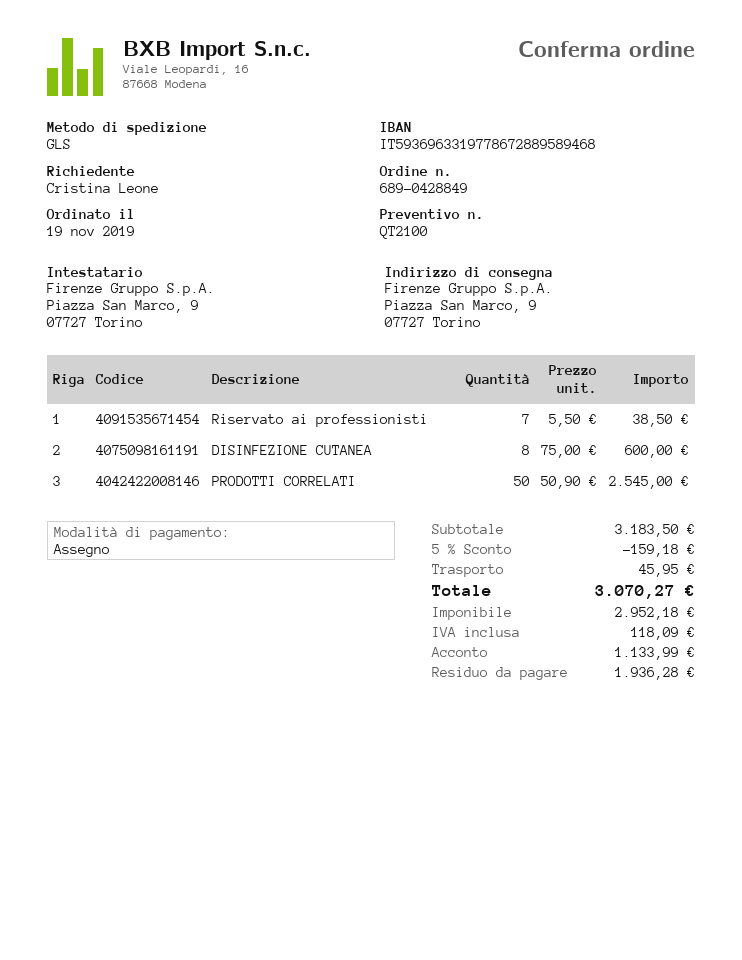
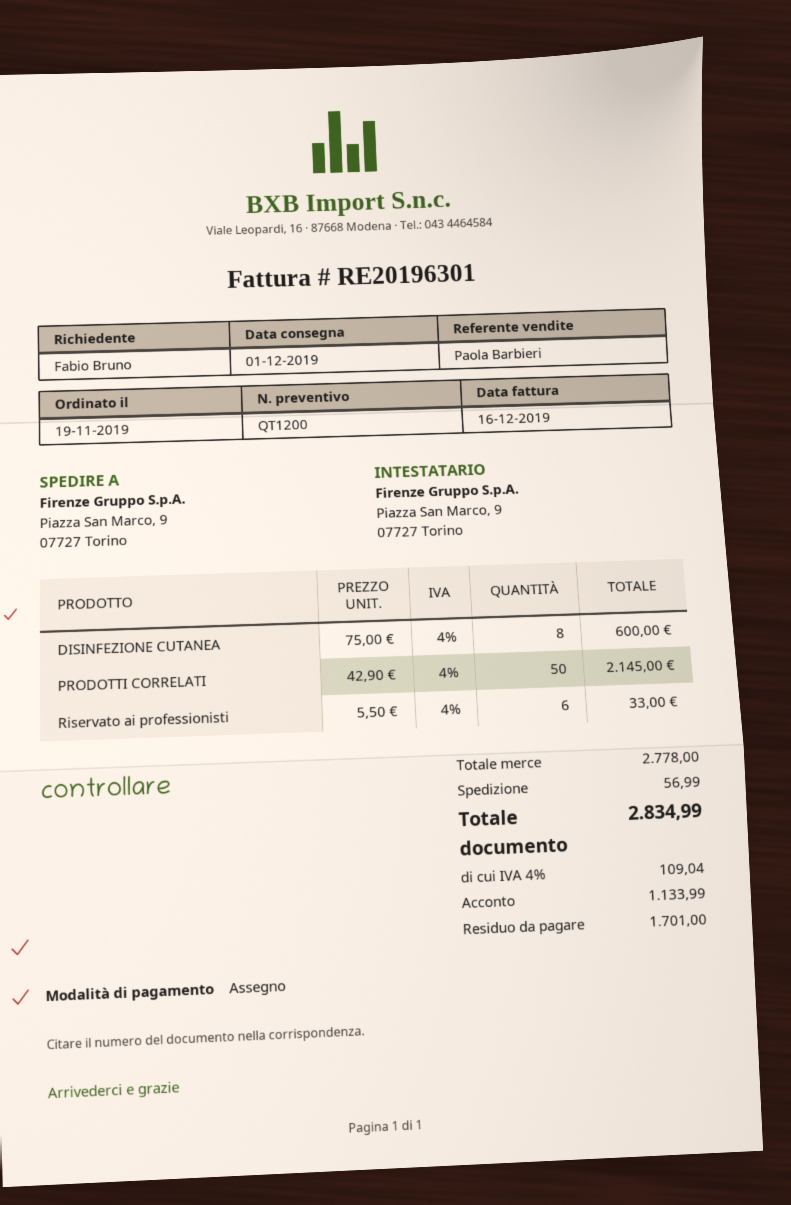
quote number: QT2100 -> QT1200
ordered by: Cristina Leone -> Fabio Bruno
Riservato ai professionisti: 7 x 5.50 = 38.50 -> 6 x 5.50 = 33.00
PRODOTTI CORRELATI: 50 x 50.90 = 2545.00 -> 50 x 42.90 = 2145.00
subtotal: 3183.50 -> 2778.00
discount: 5% = 159.18 -> none
shipping: 45.95 -> 56.99
tax: 118.09 -> 109.04
total: 3070.27 -> 2834.99
balance: 1936.28 -> 1701.00

